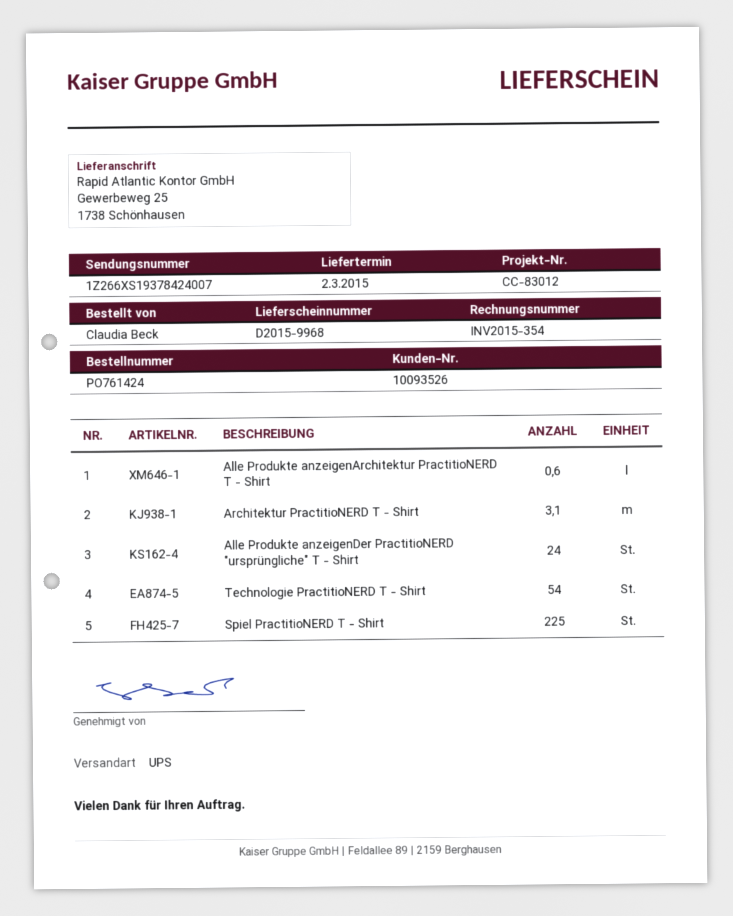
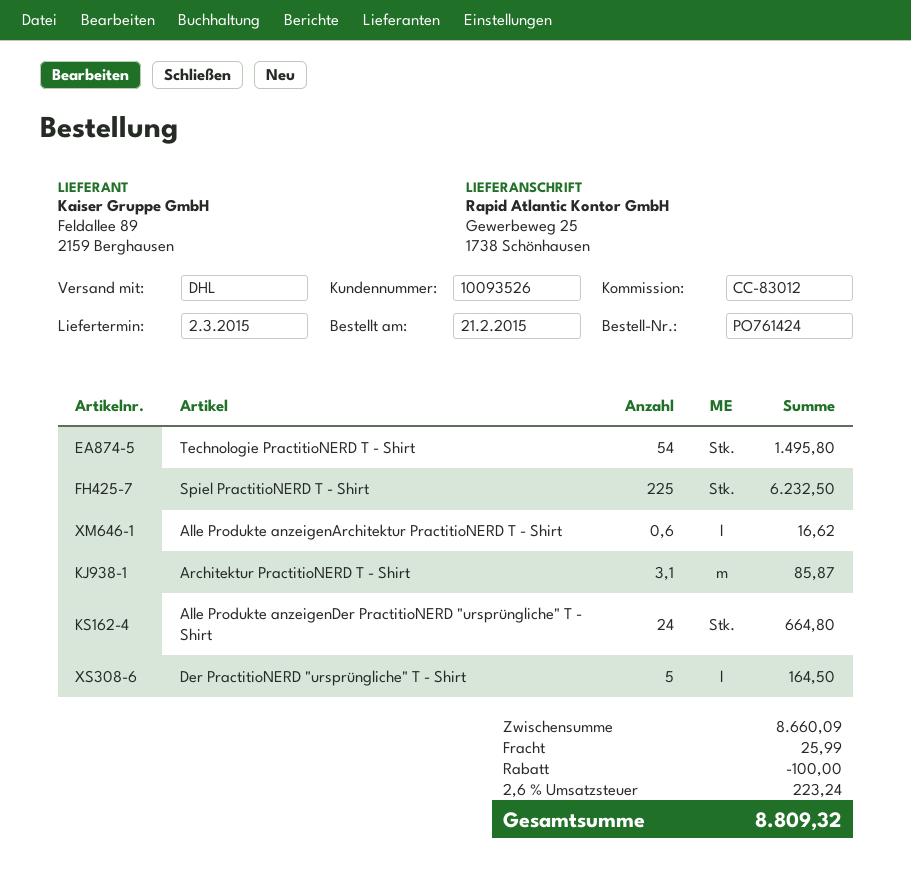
shipping method: UPS -> DHL
Der PractitioNERD "ursprüngliche" T - Shirt: none -> 5

